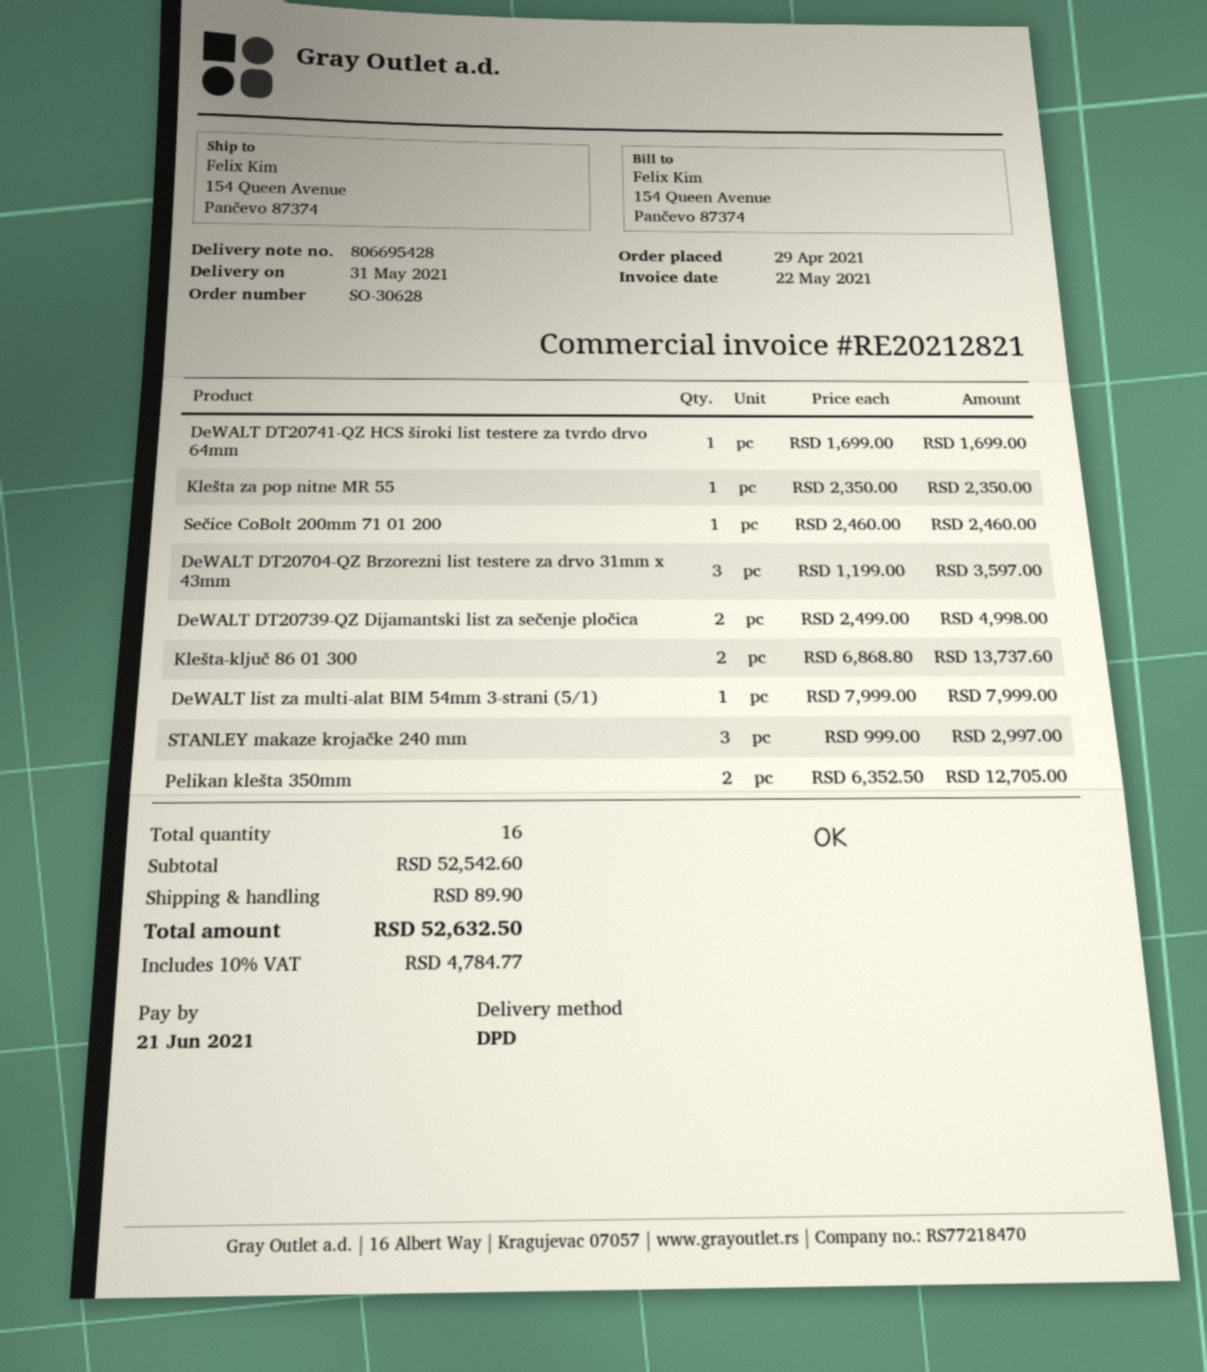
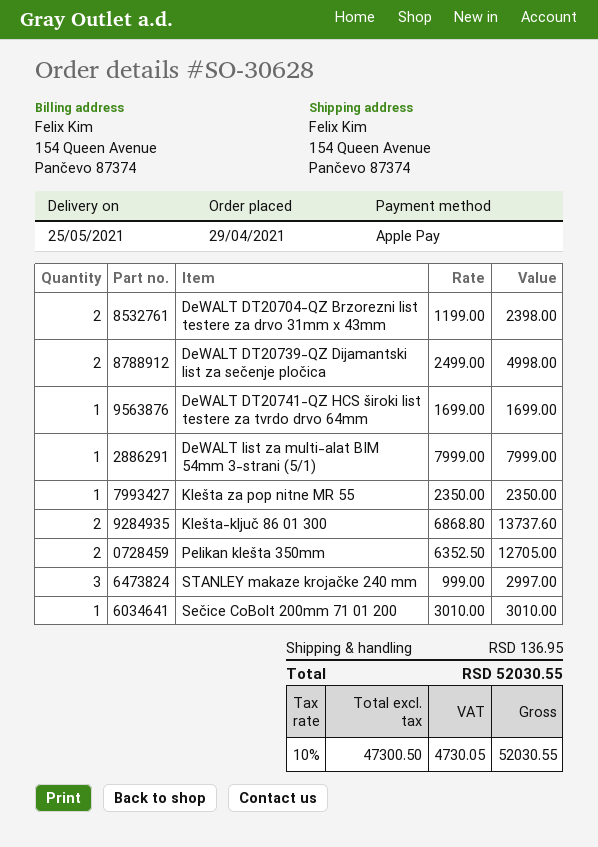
delivery date: 2021-05-31 -> 2021-05-25
Sečice CoBolt 200mm 71 01 200: 1 x 2460.00 = 2460.00 -> 1 x 3010.00 = 3010.00
DeWALT DT20704-QZ Brzorezni list testere za drvo 31mm x 43mm: 3 x 1199.00 = 3597.00 -> 2 x 1199.00 = 2398.00
shipping: 89.90 -> 136.95
tax: 10% = 4784.77 -> 10% = 4730.05
total: 52632.50 -> 52030.55

